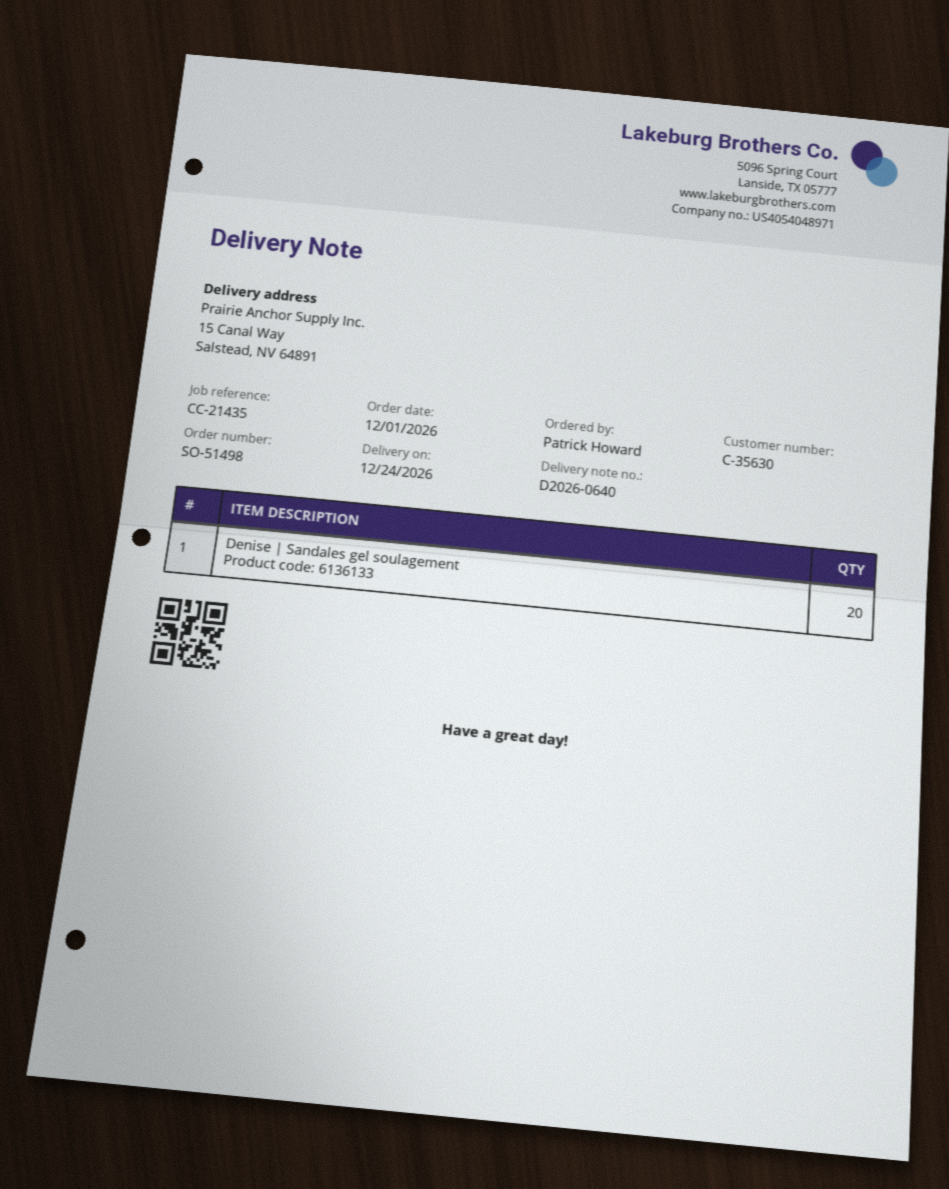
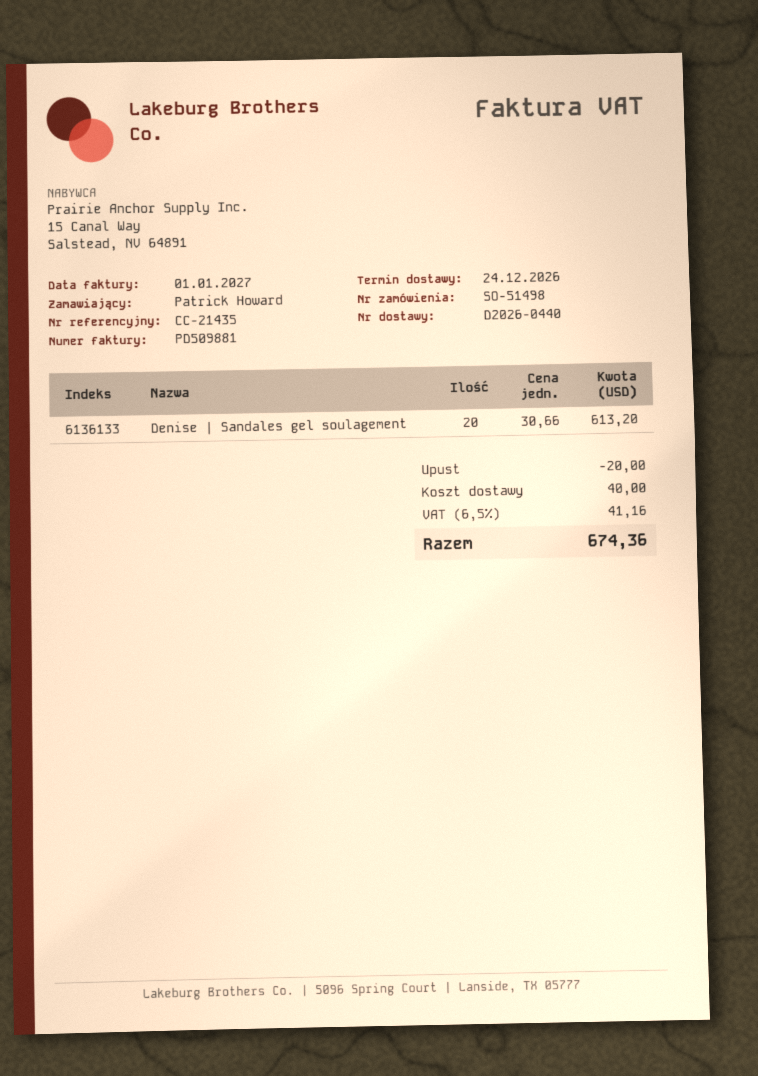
delivery note number: D2026-0640 -> D2026-0440

